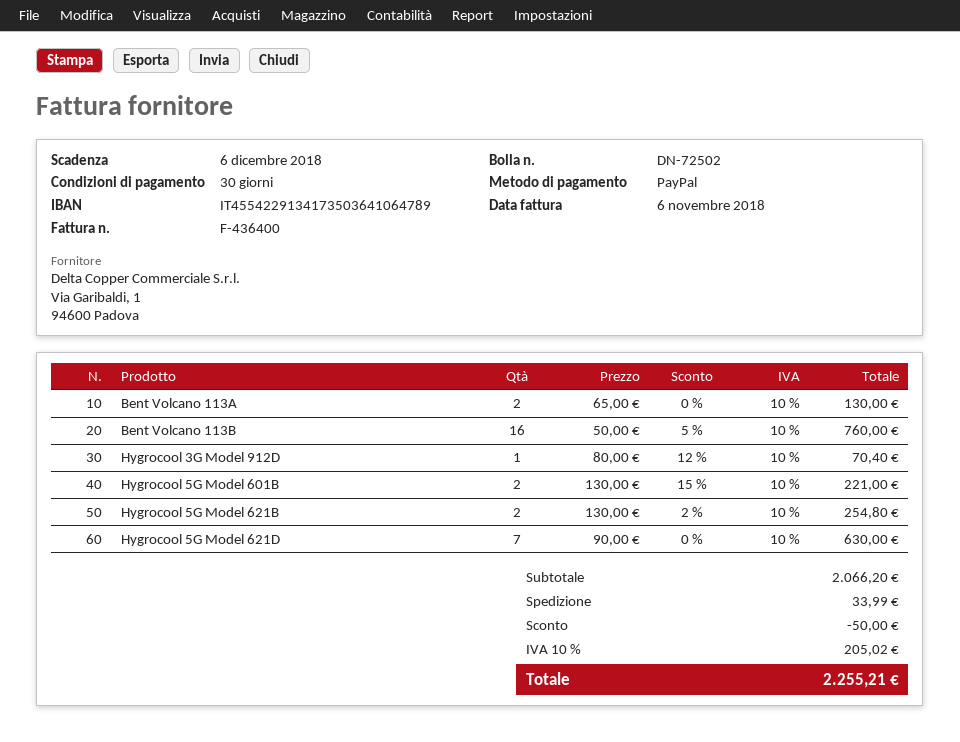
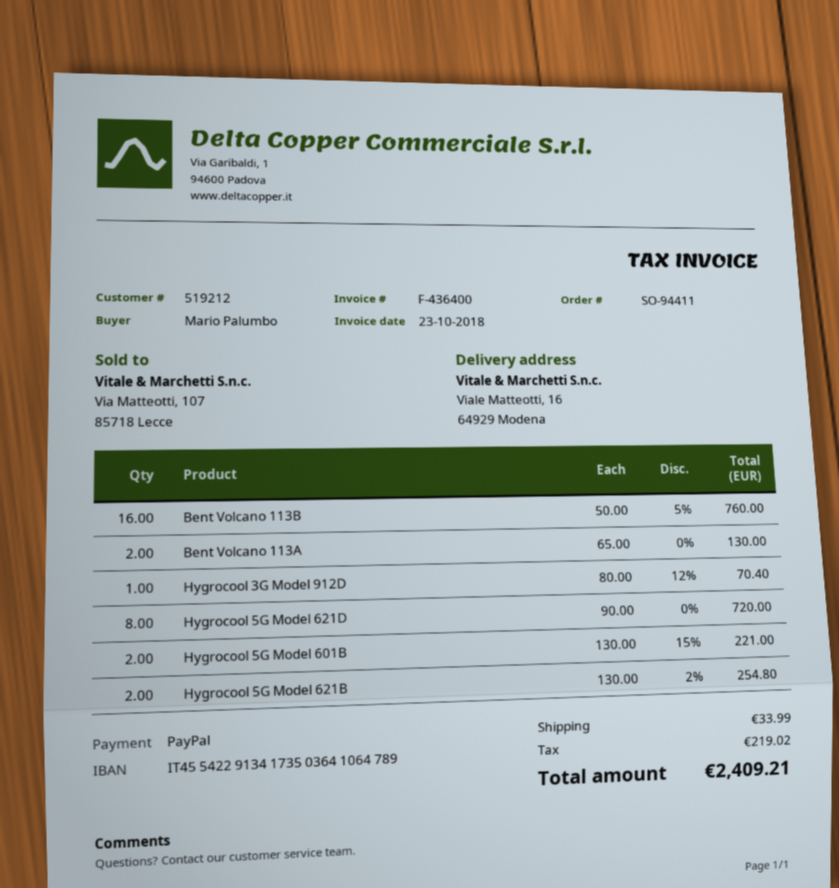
invoice date: 2018-11-06 -> 2018-10-23
Hygrocool 5G Model 621D: 7 x 90.00 = 630.00 -> 8 x 90.00 = 720.00
discount: 50.00 -> none
tax: 205.02 -> 219.02
total: 2255.21 -> 2409.21

